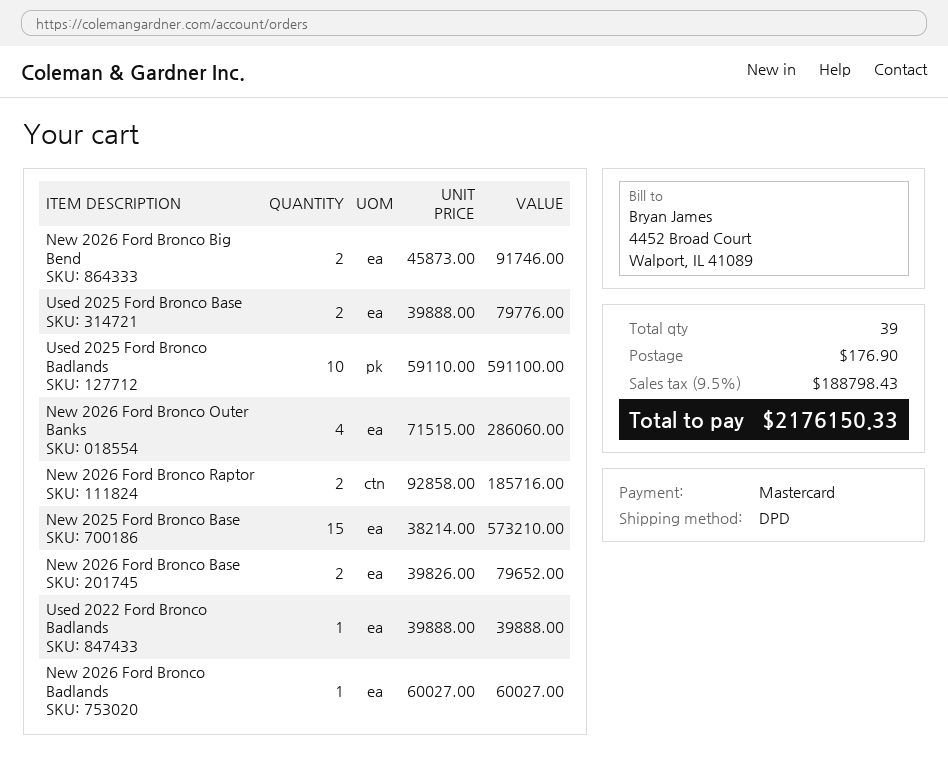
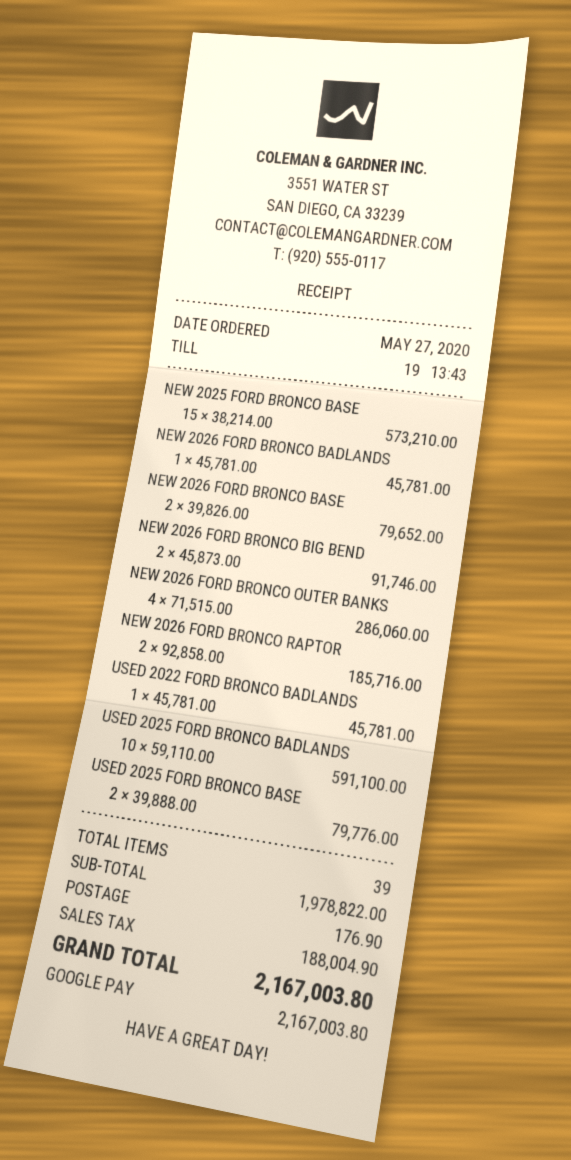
payment method: Mastercard -> Google Pay
Used 2022 Ford Bronco Badlands: 1 x 39888.00 = 39888.00 -> 1 x 45781.00 = 45781.00
New 2026 Ford Bronco Badlands: 1 x 60027.00 = 60027.00 -> 1 x 45781.00 = 45781.00
tax: 188798.43 -> 188004.90
total: 2176150.33 -> 2167003.80

